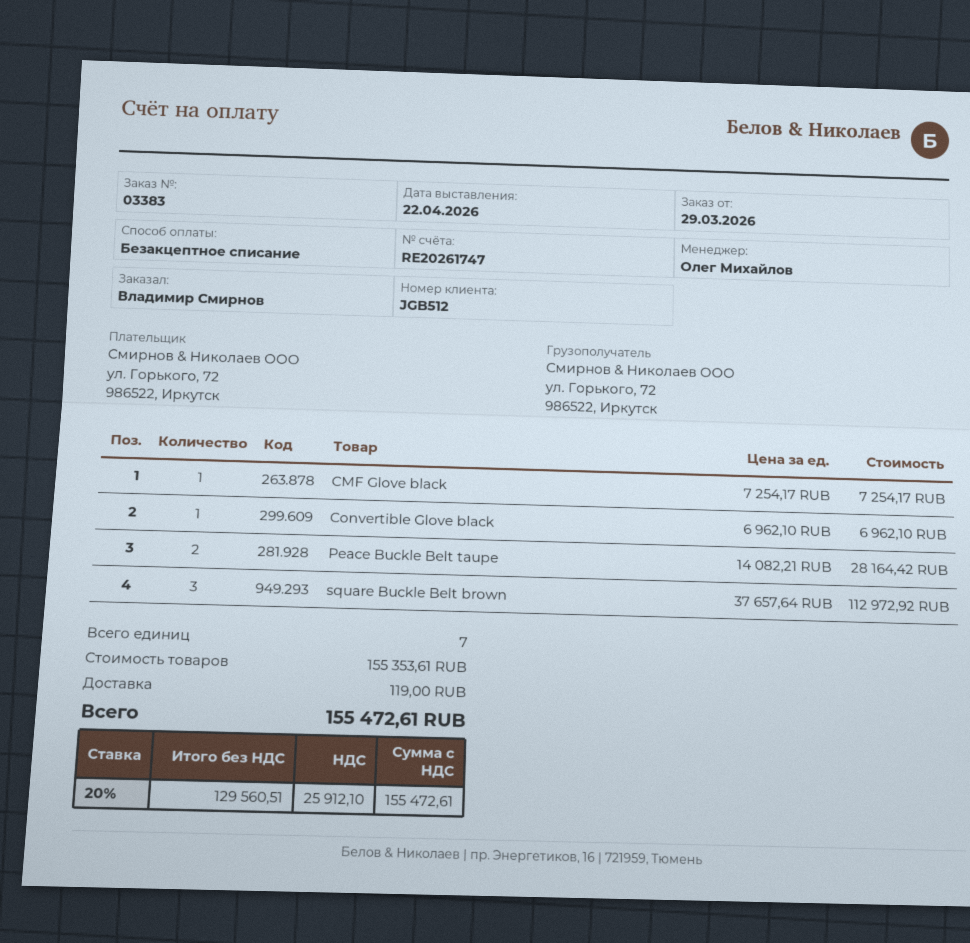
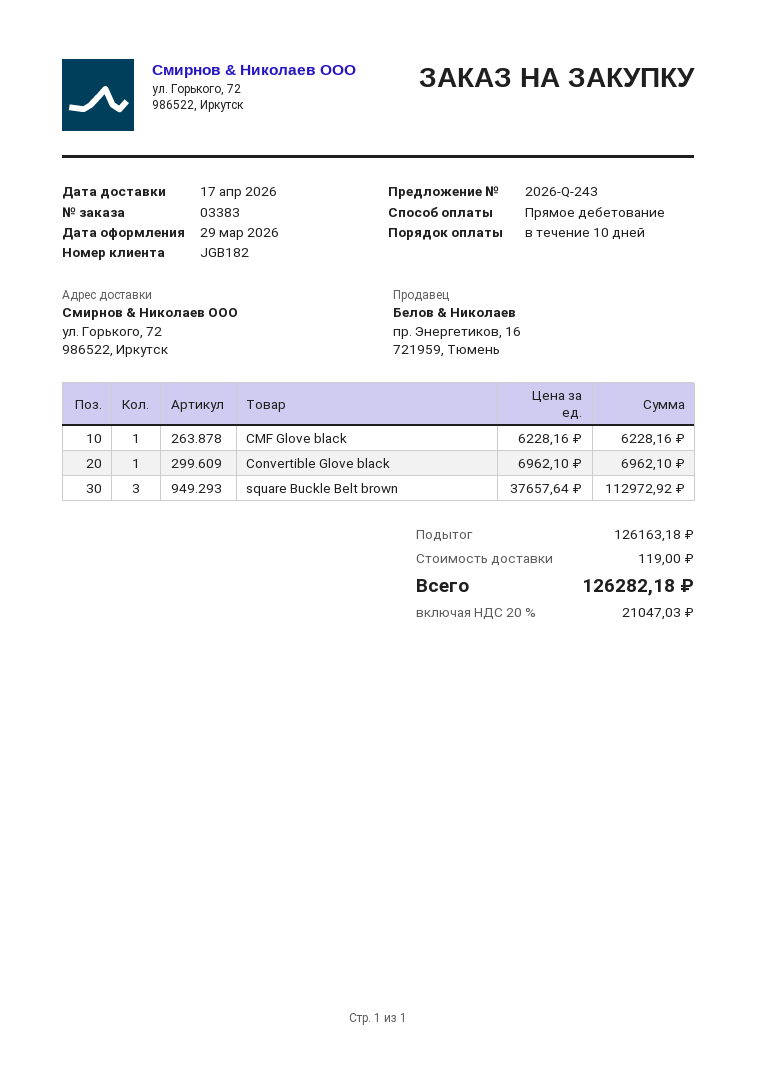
customer number: JGB512 -> JGB182
CMF Glove black: 1 x 7254.17 = 7254.17 -> 1 x 6228.16 = 6228.16
Peace Buckle Belt taupe: 2 x 14082.21 = 28164.42 -> none
subtotal: 155353.61 -> 126163.18
tax: 20% = 25912.10 -> 20% = 21047.03
total: 155472.61 -> 126282.18

